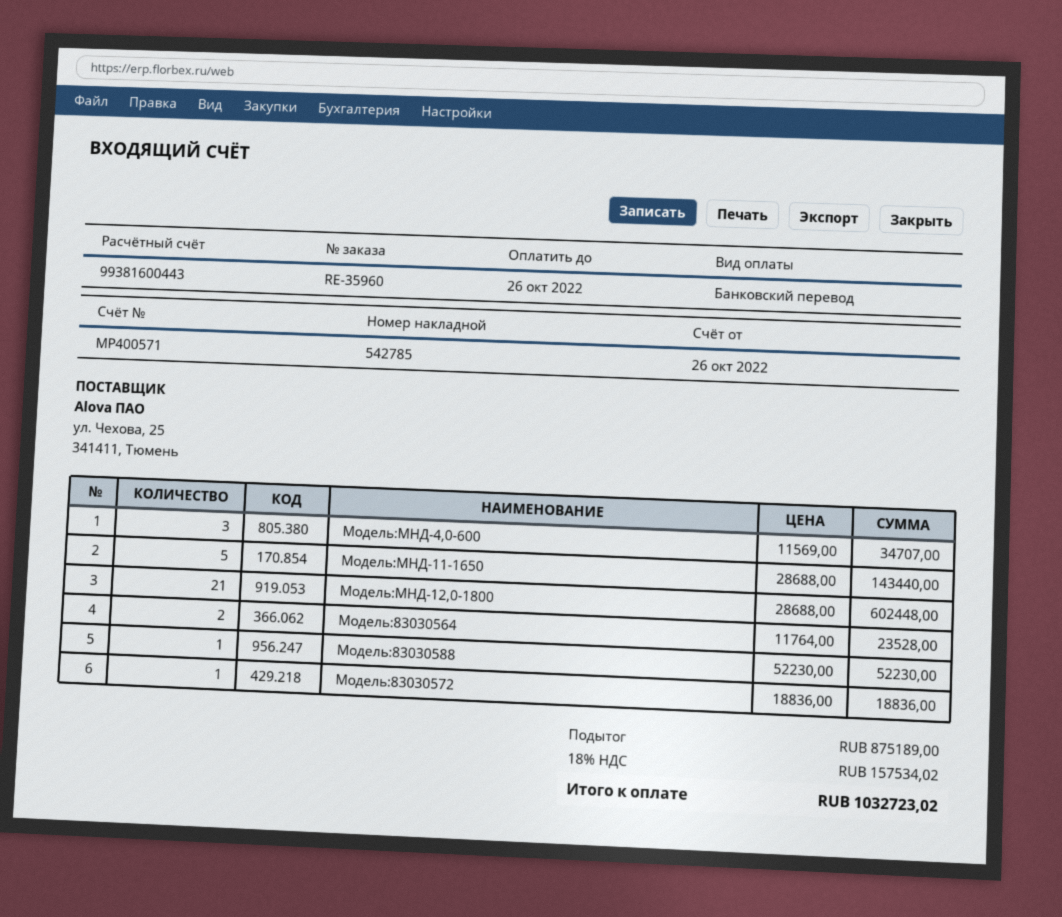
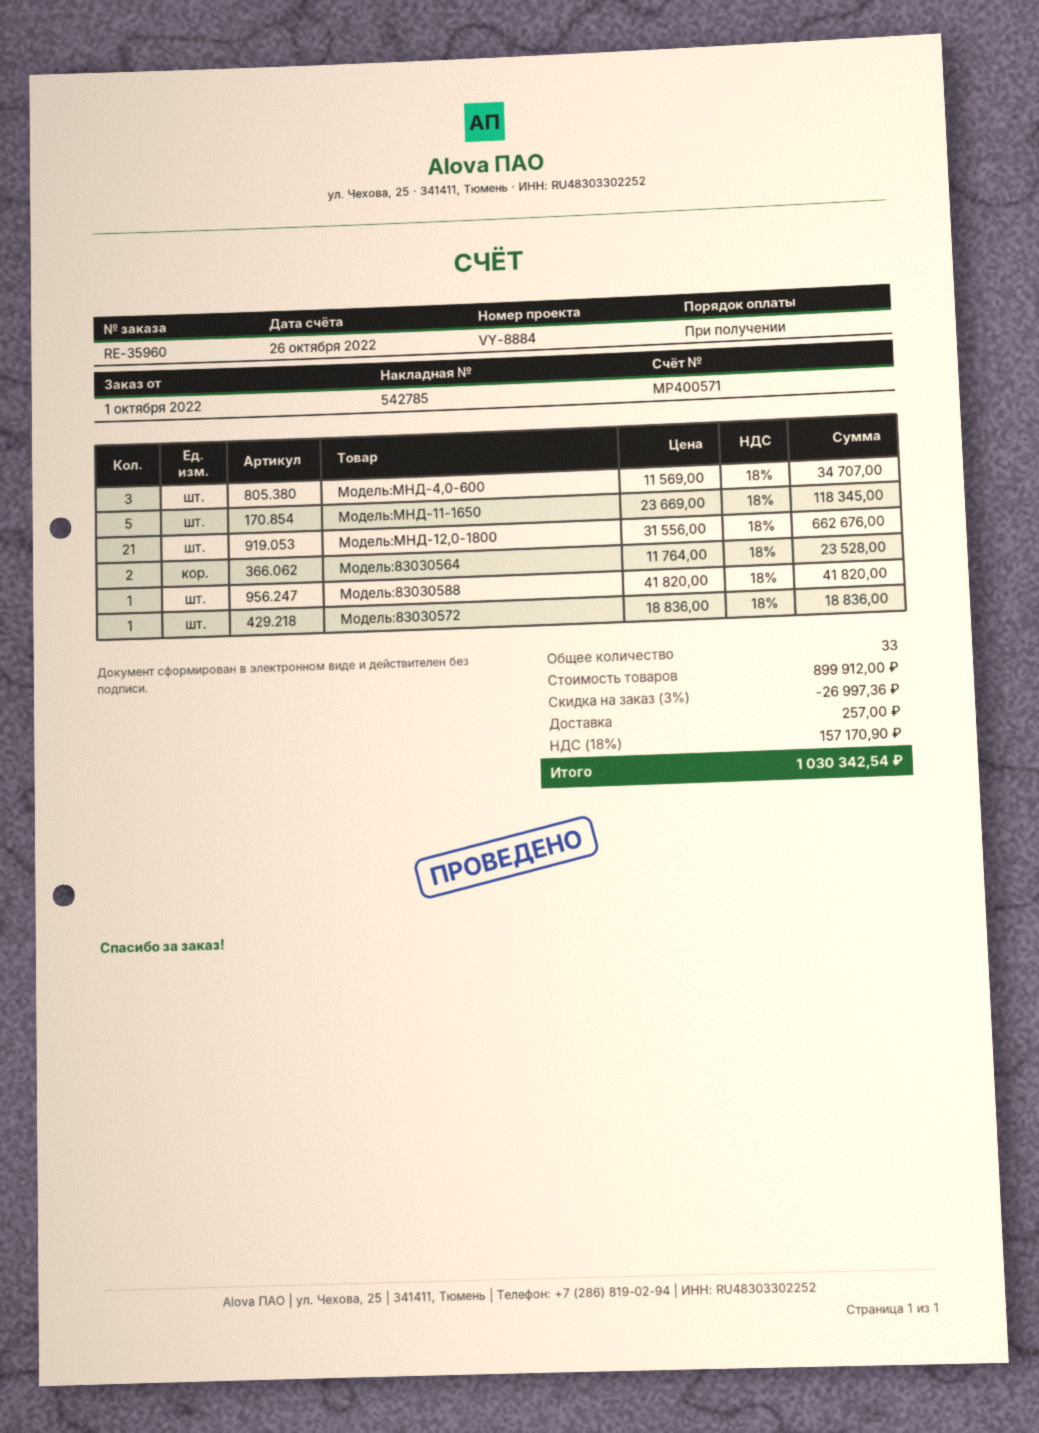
Модель:МНД-11-1650: 5 x 28688.00 = 143440.00 -> 5 x 23669.00 = 118345.00
Модель:МНД-12,0-1800: 21 x 28688.00 = 602448.00 -> 21 x 31556.00 = 662676.00
Модель:83030588: 1 x 52230.00 = 52230.00 -> 1 x 41820.00 = 41820.00
subtotal: 875189.00 -> 899912.00
discount: none -> 3% = 26997.36
shipping: none -> 257.00
tax: 18% = 157534.02 -> 18% = 157170.90
total: 1032723.02 -> 1030342.54

